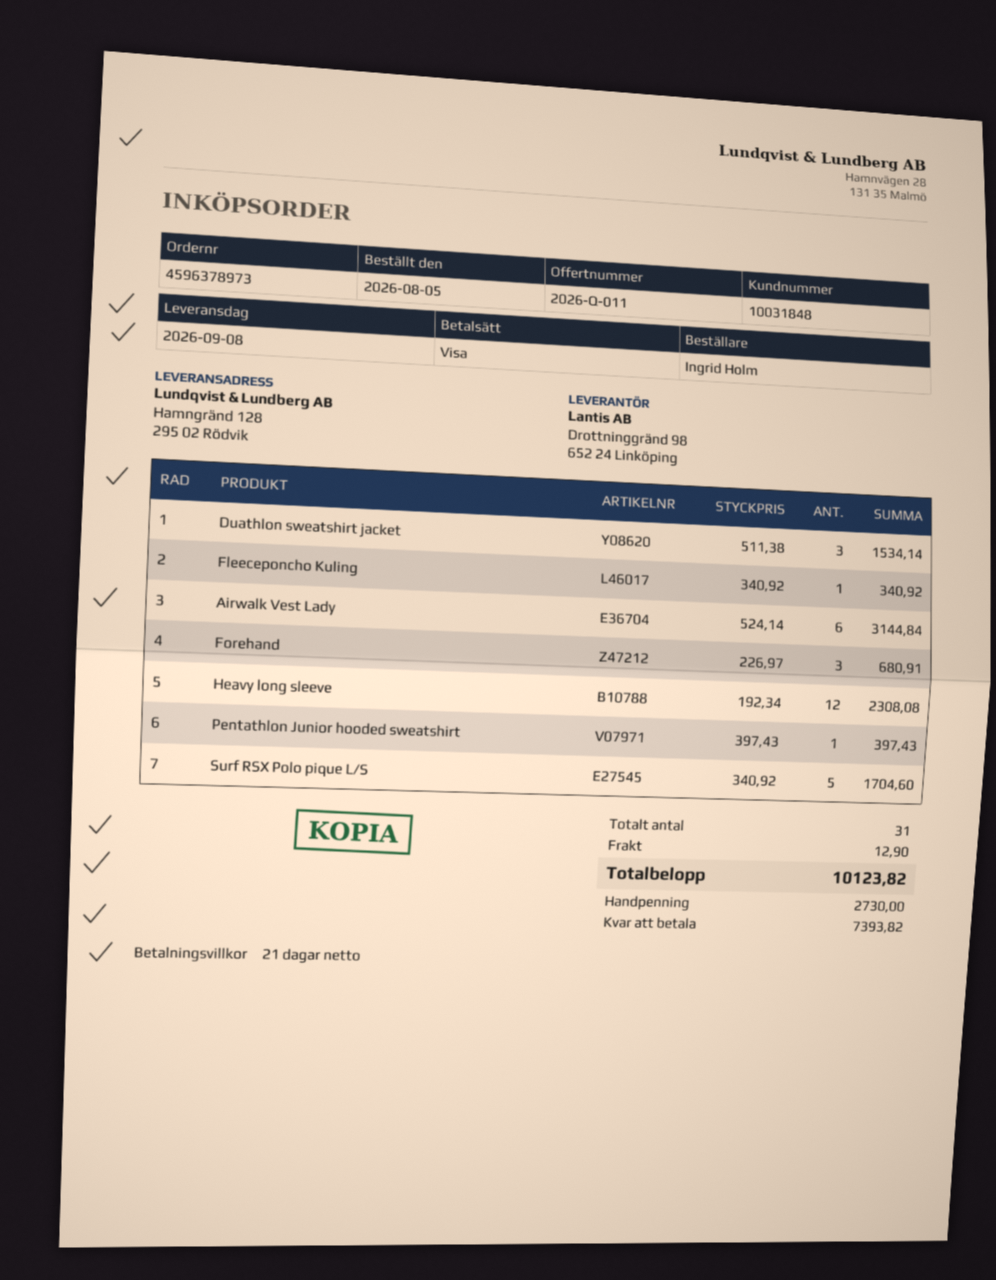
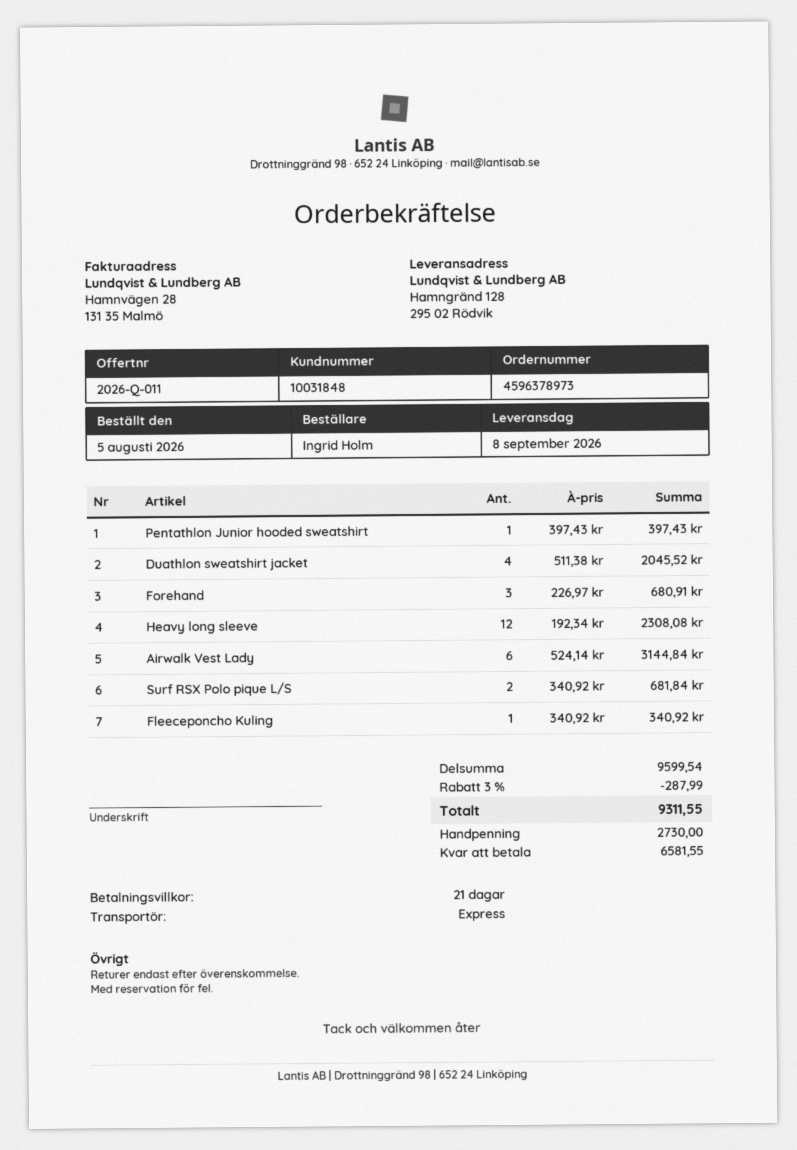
Duathlon sweatshirt jacket: 3 x 511.38 = 1534.14 -> 4 x 511.38 = 2045.52
Surf RSX Polo pique L/S: 5 x 340.92 = 1704.60 -> 2 x 340.92 = 681.84
discount: none -> 3% = 287.99
shipping: 12.90 -> none
total: 10123.82 -> 9311.55
balance: 7393.82 -> 6581.55

